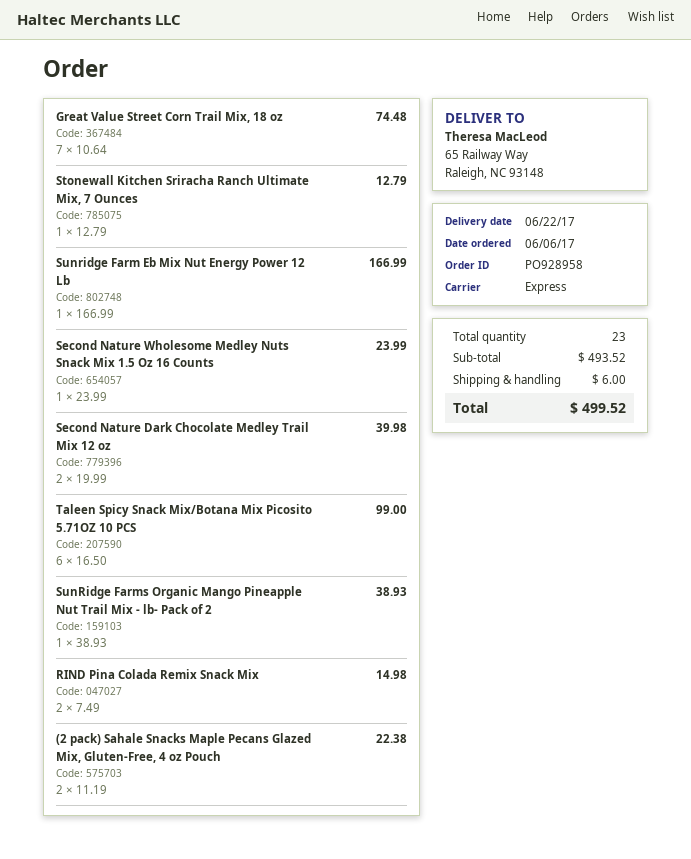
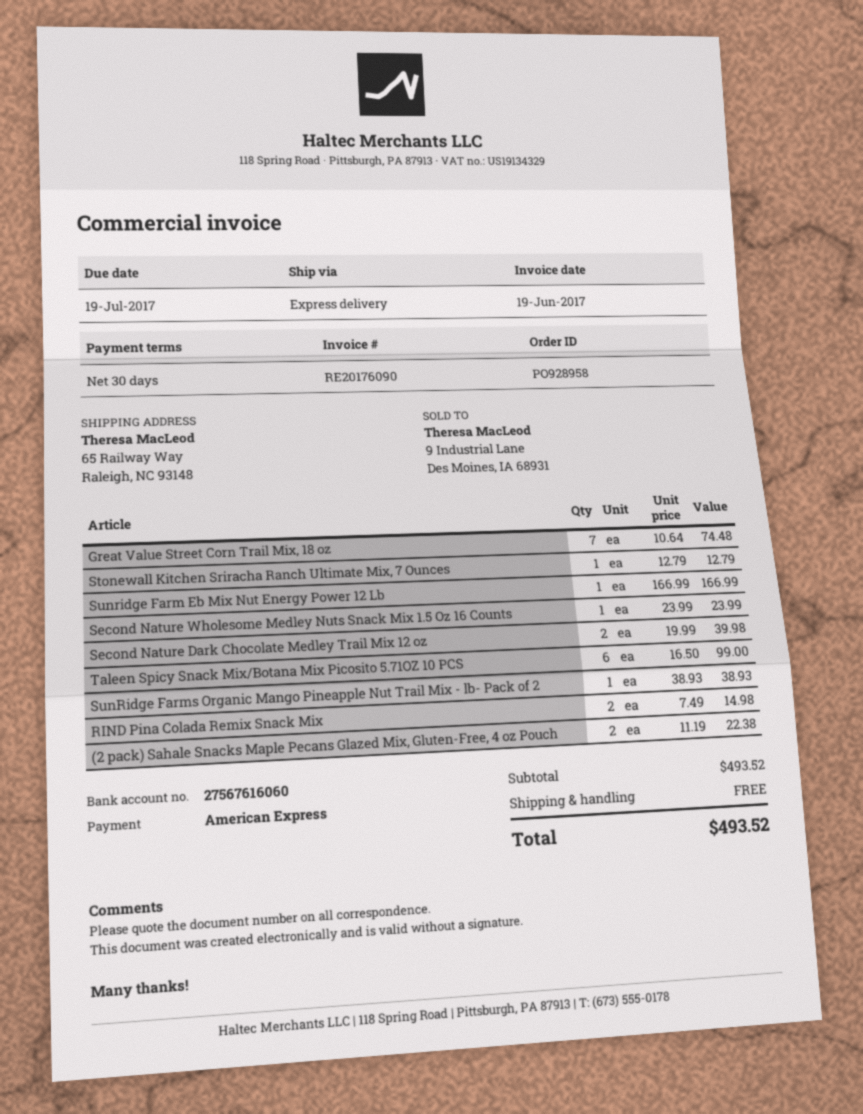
shipping: 6.00 -> 0.00
total: 499.52 -> 493.52

